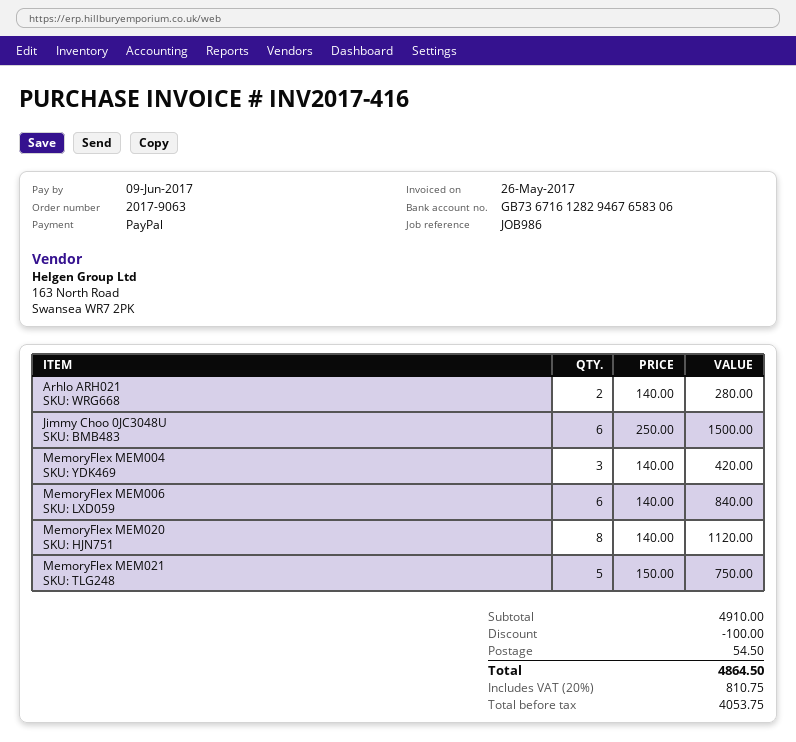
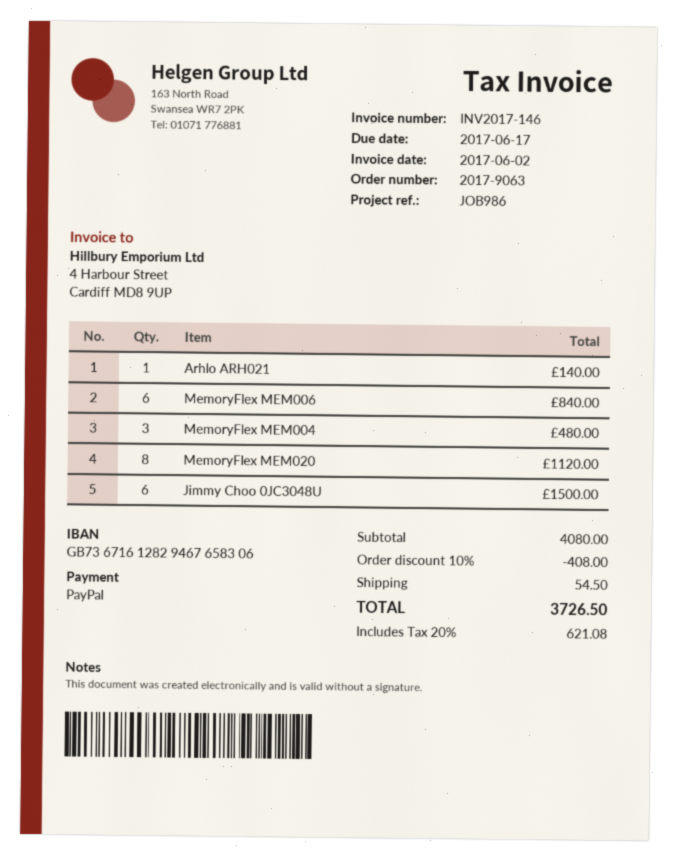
invoice number: INV2017-416 -> INV2017-146
invoice date: 2017-05-26 -> 2017-06-02
due date: 2017-06-09 -> 2017-06-17
Arhlo ARH021: 2 for 280.00 -> 1 for 140.00
MemoryFlex MEM004: 3 for 420.00 -> 3 for 480.00
MemoryFlex MEM021: 5 for 750.00 -> none
subtotal: 4910.00 -> 4080.00
discount: 100.00 -> 408.00
tax: 20% = 810.75 -> 20% = 621.08
total: 4864.50 -> 3726.50

